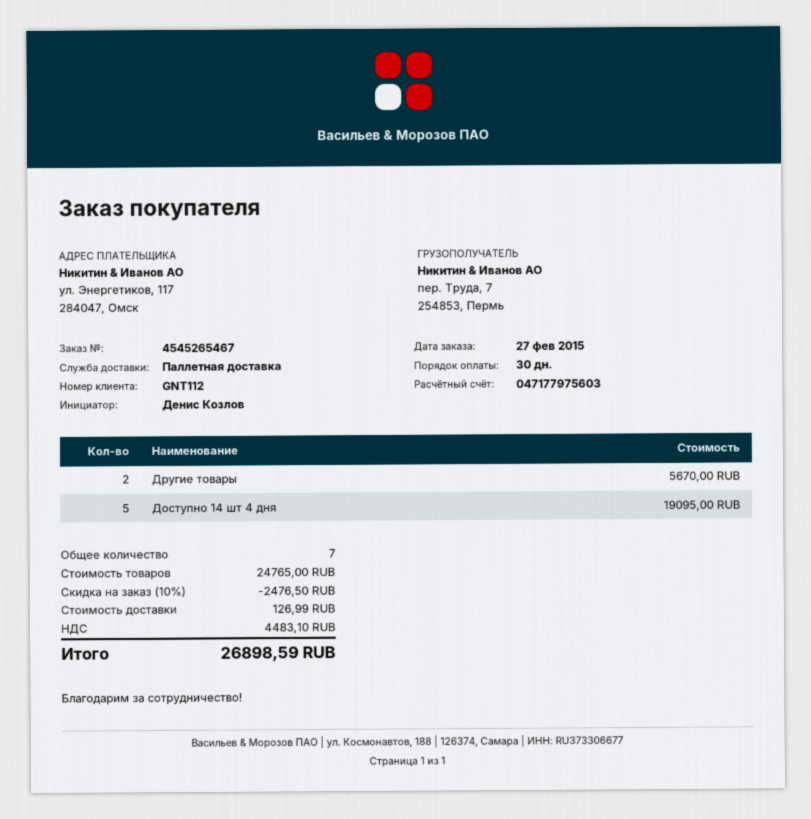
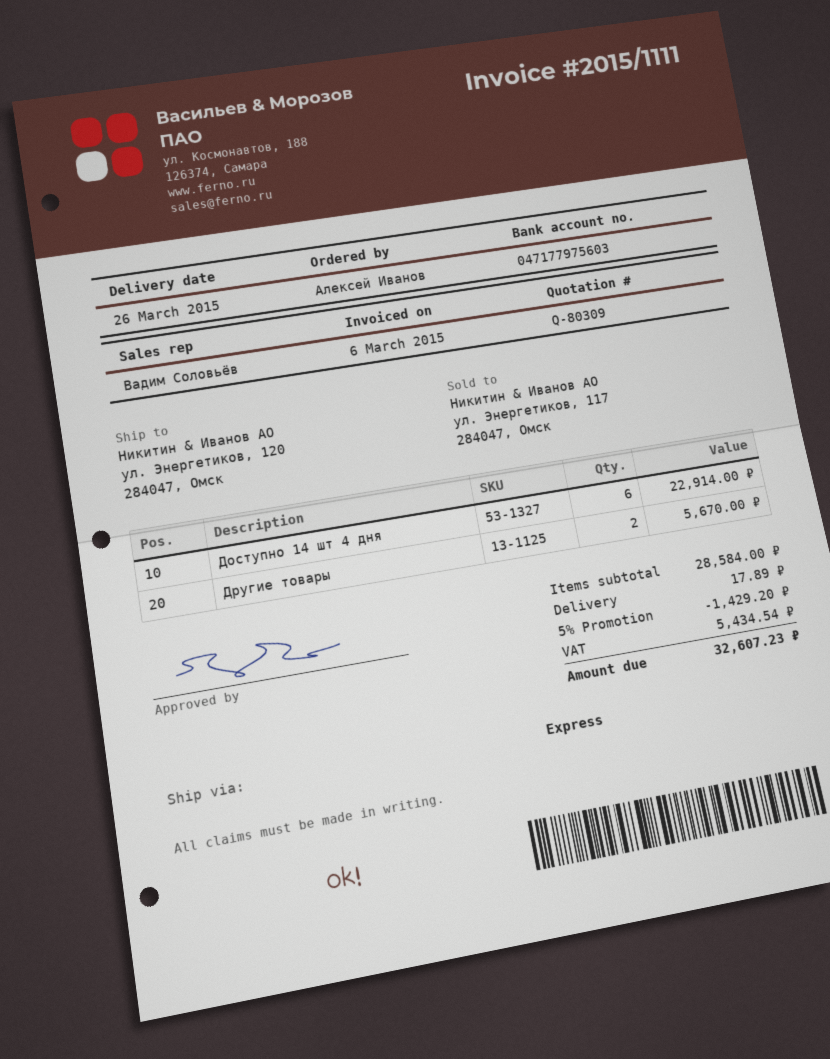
ordered by: Денис Козлов -> Алексей Иванов
shipping method: pallet freight -> express
ship to: пер. Труда, 7, 254853, Пермь -> ул. Энергетиков, 120, 284047, Омск
Доступно 14 шт 4 дня: 5 for 19095.00 -> 6 for 22914.00
subtotal: 24765.00 -> 28584.00
discount: 10% = 2476.50 -> 5% = 1429.20
shipping: 126.99 -> 17.89
tax: 4483.10 -> 5434.54
total: 26898.59 -> 32607.23

